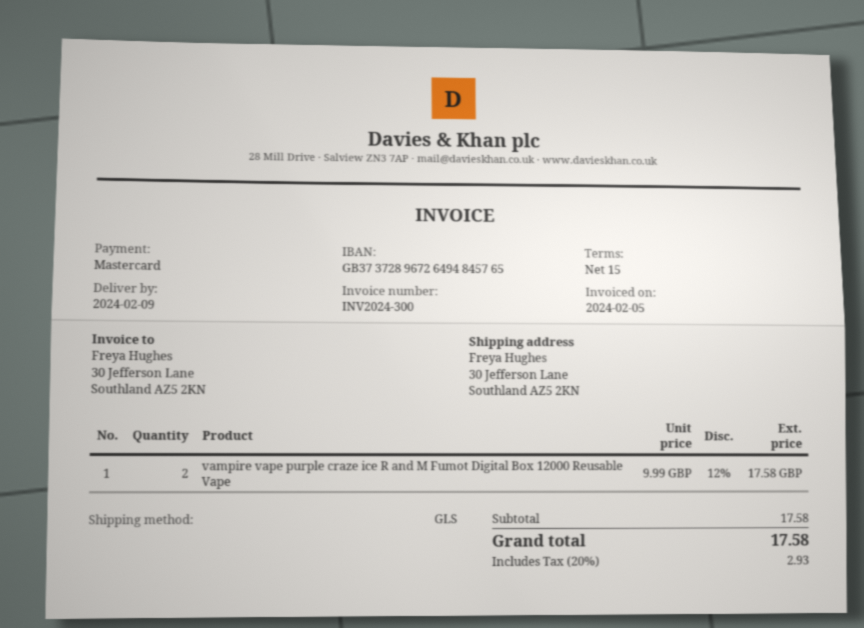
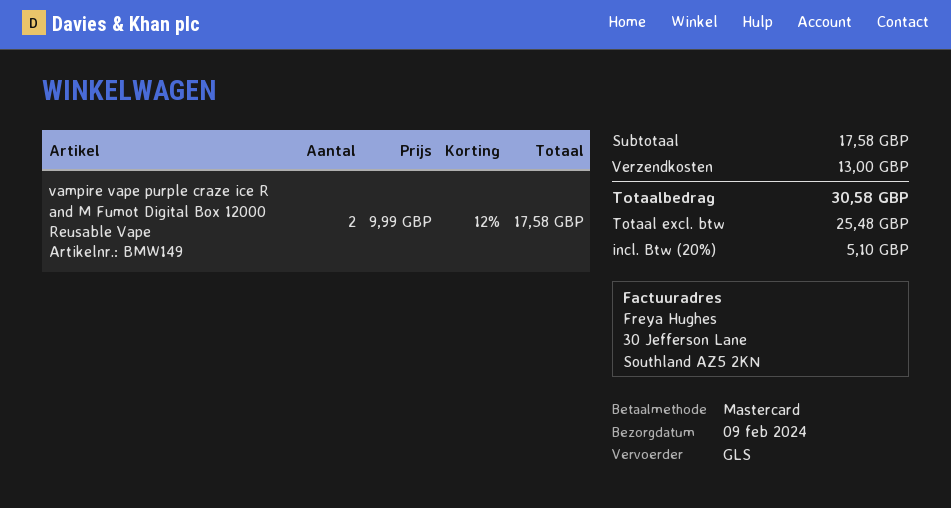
shipping: none -> 13.00
tax: 20% = 2.93 -> 20% = 5.10
total: 17.58 -> 30.58

